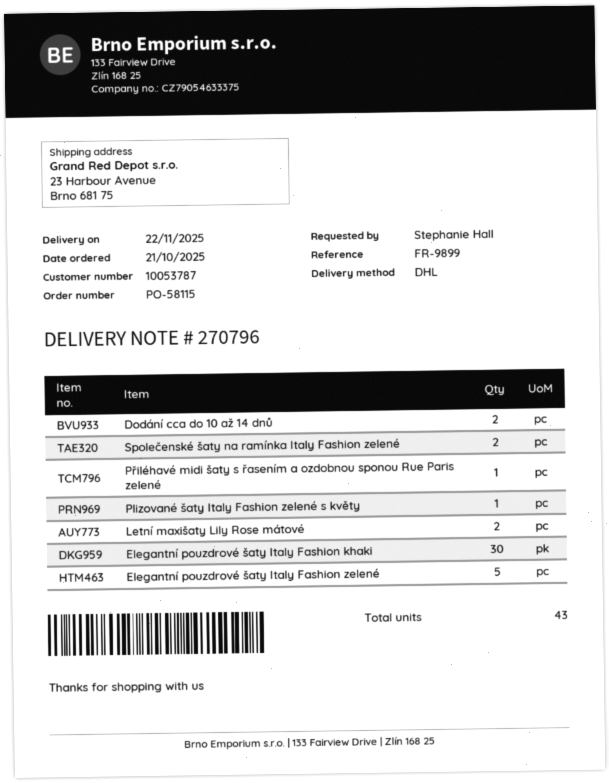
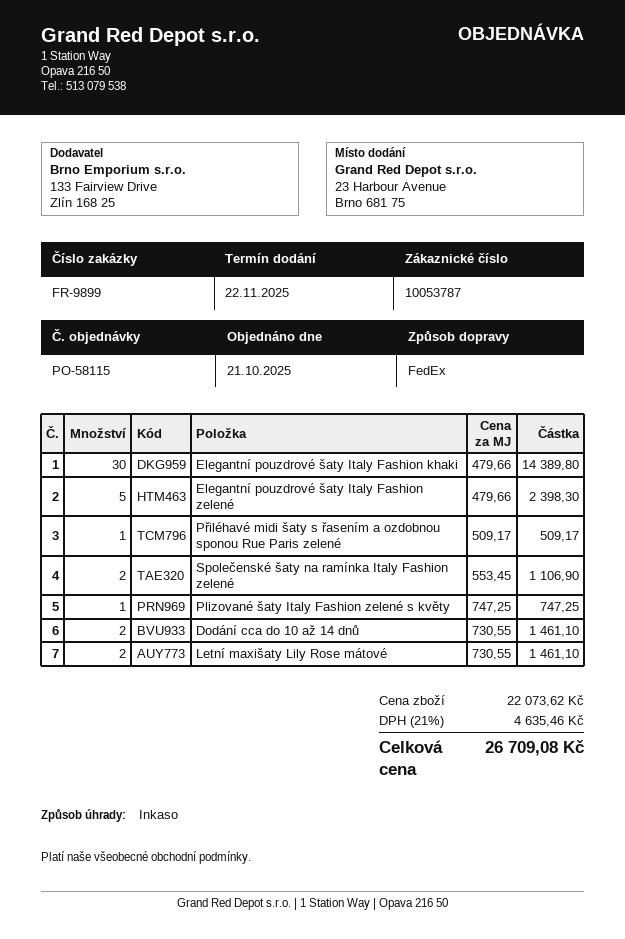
shipping method: DHL -> FedEx

